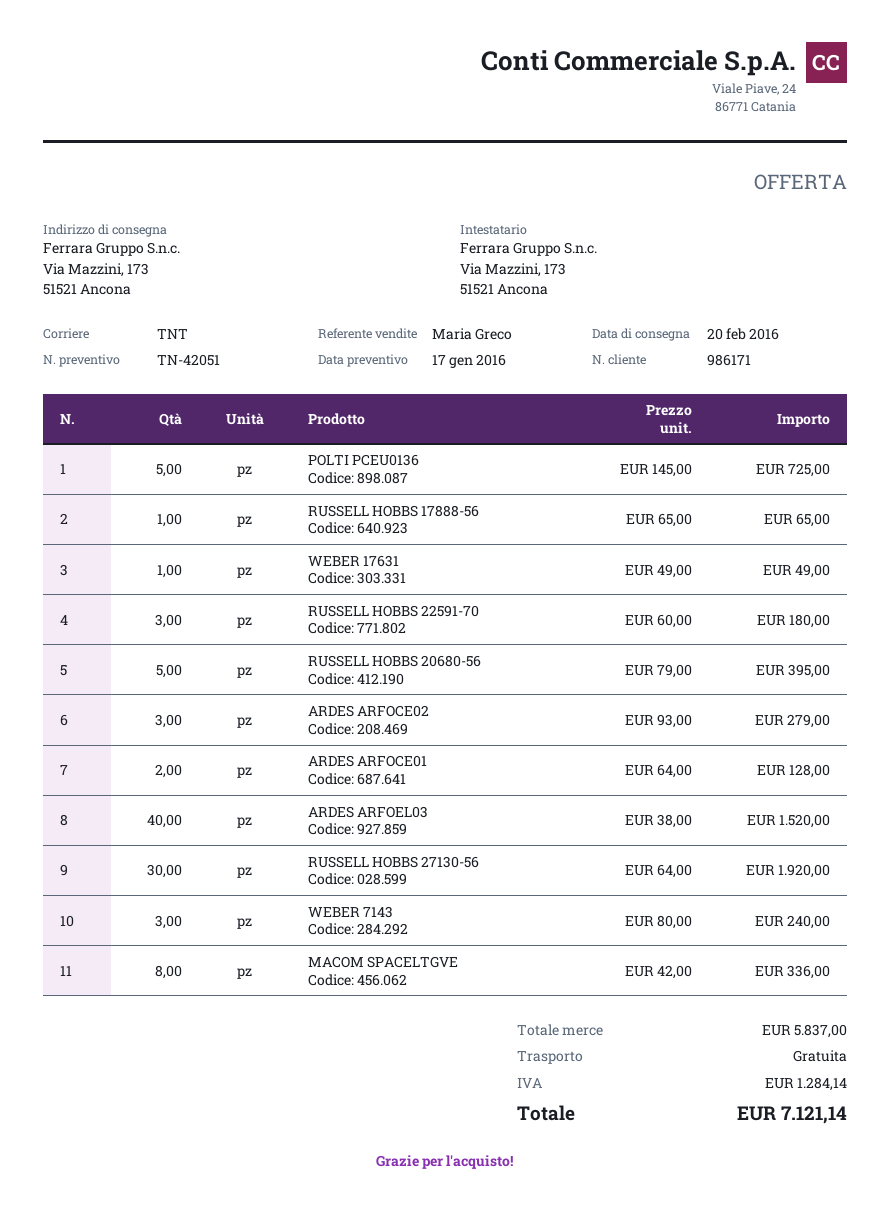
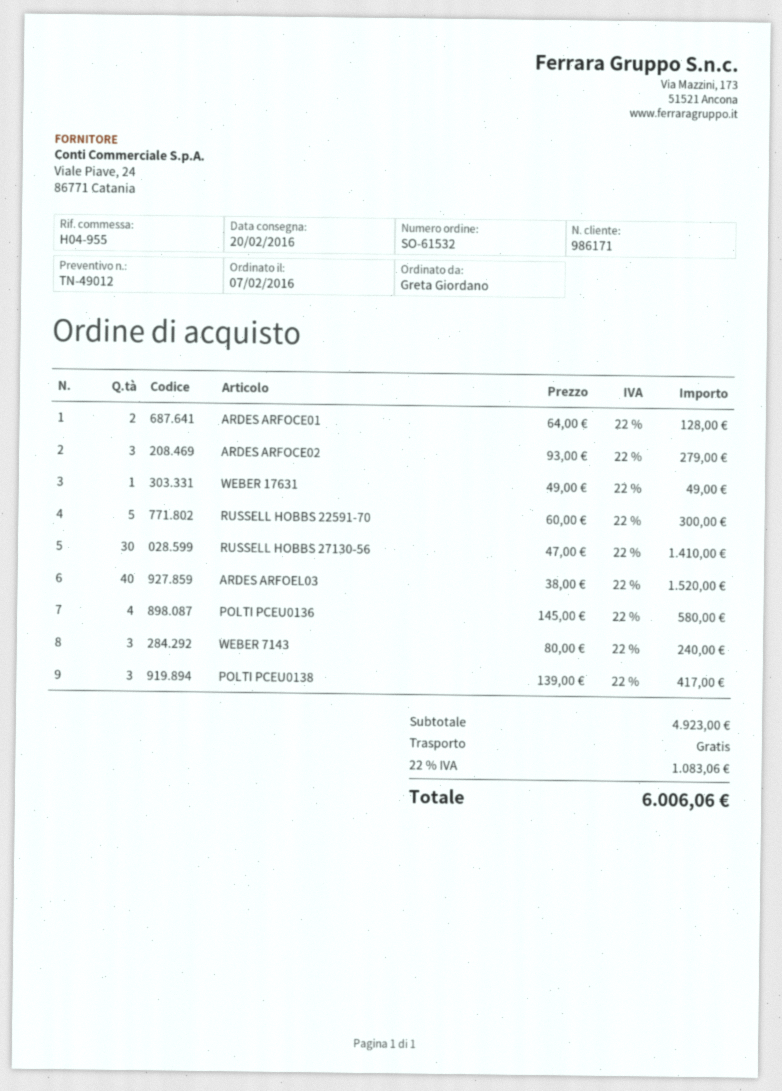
quote number: TN-42051 -> TN-49012
POLTI PCEU0136: 5 x 145.00 = 725.00 -> 4 x 145.00 = 580.00
RUSSELL HOBBS 17888-56: 1 x 65.00 = 65.00 -> none
RUSSELL HOBBS 22591-70: 3 x 60.00 = 180.00 -> 5 x 60.00 = 300.00
RUSSELL HOBBS 20680-56: 5 x 79.00 = 395.00 -> none
RUSSELL HOBBS 27130-56: 30 x 64.00 = 1920.00 -> 30 x 47.00 = 1410.00
MACOM SPACELTGVE: 8 x 42.00 = 336.00 -> none
POLTI PCEU0138: none -> 3 x 139.00 = 417.00
subtotal: 5837.00 -> 4923.00
tax: 1284.14 -> 1083.06
total: 7121.14 -> 6006.06

